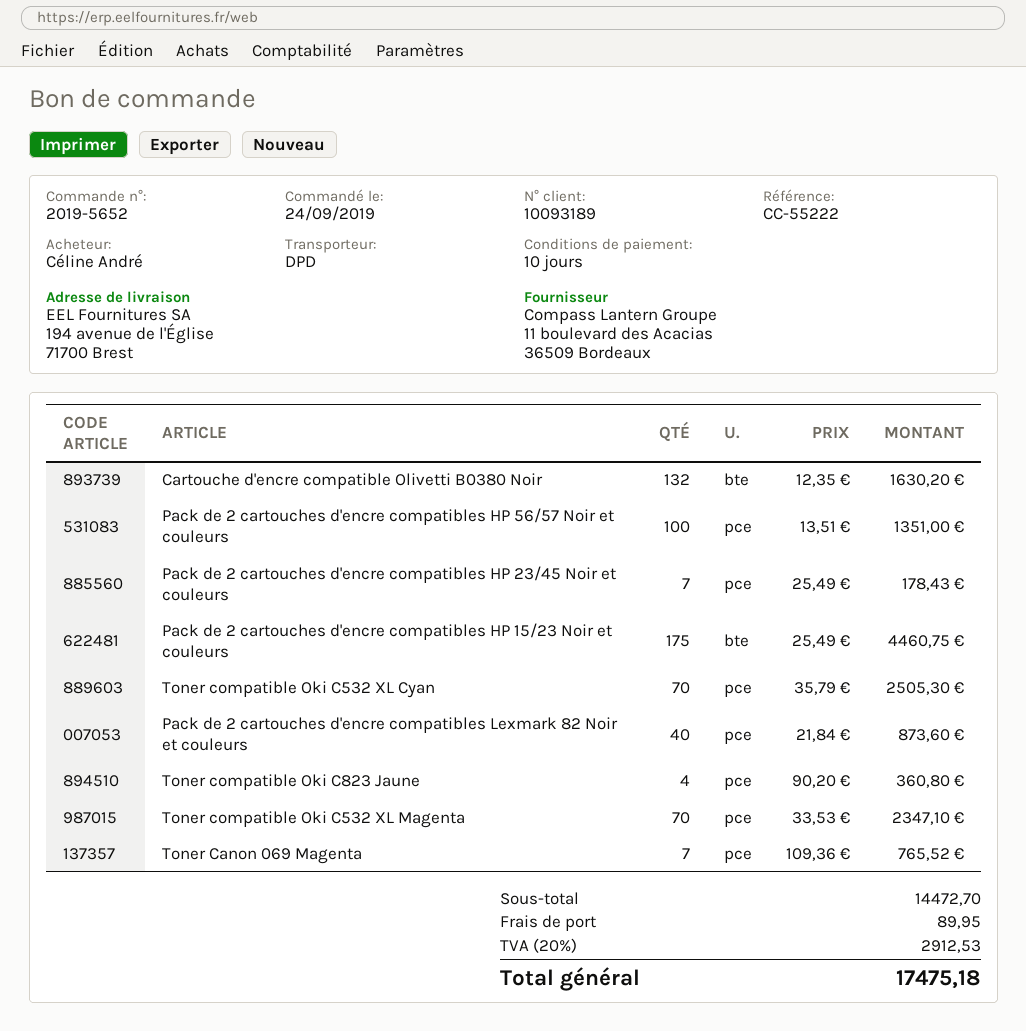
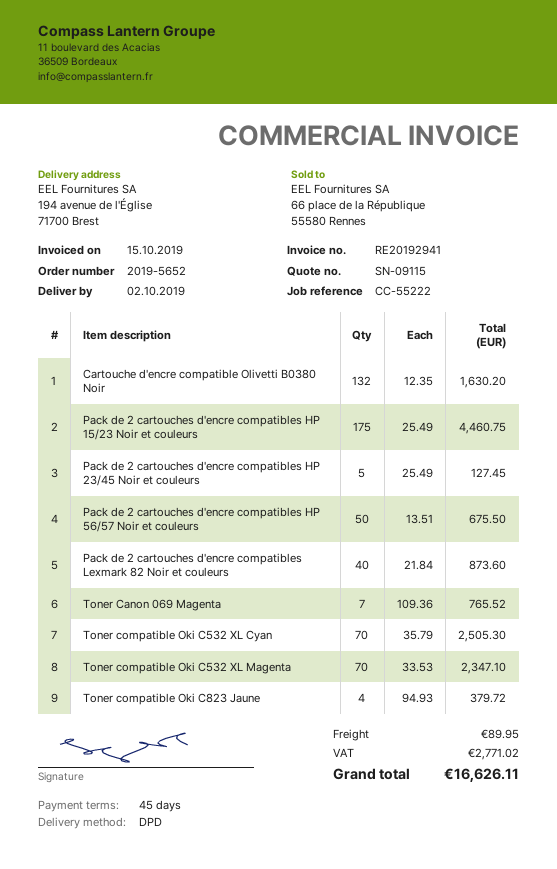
payment terms: 10 days -> 45 days
Pack de 2 cartouches d'encre compatibles HP 56/57 Noir et couleurs: 100 x 13.51 = 1351.00 -> 50 x 13.51 = 675.50
Pack de 2 cartouches d'encre compatibles HP 23/45 Noir et couleurs: 7 x 25.49 = 178.43 -> 5 x 25.49 = 127.45
Toner compatible Oki C823 Jaune: 4 x 90.20 = 360.80 -> 4 x 94.93 = 379.72
tax: 2912.53 -> 2771.02
total: 17475.18 -> 16626.11

